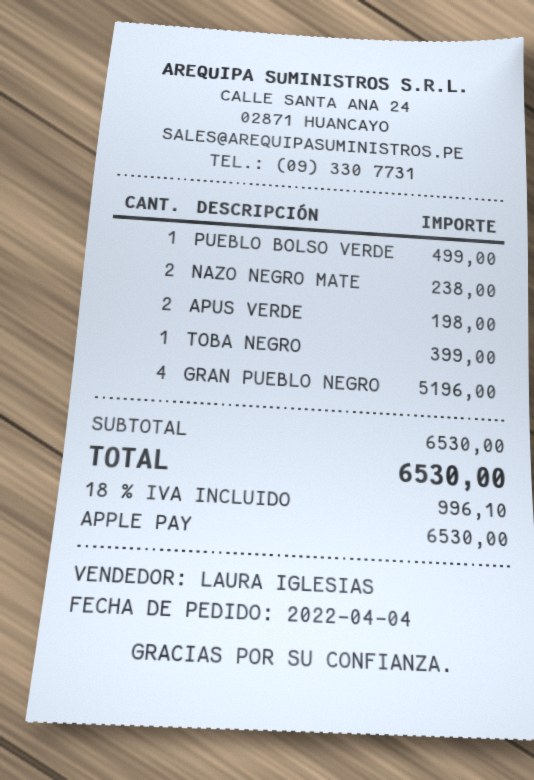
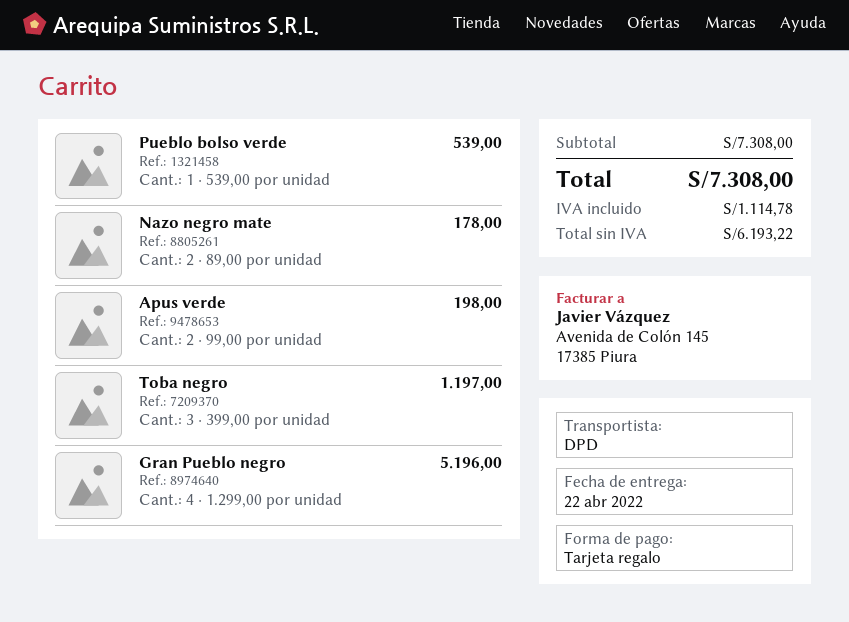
payment method: Apple Pay -> gift card
PUEBLO BOLSO VERDE: 1 for 499.00 -> 1 for 539.00
NAZO NEGRO MATE: 2 for 238.00 -> 2 for 178.00
TOBA NEGRO: 1 for 399.00 -> 3 for 1197.00
subtotal: 6530.00 -> 7308.00
tax: 996.10 -> 1114.78
total: 6530.00 -> 7308.00

